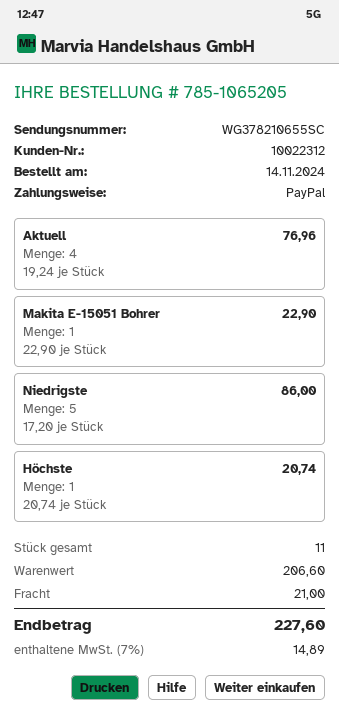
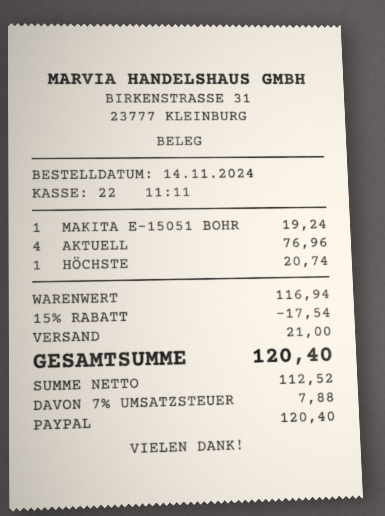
Makita E-15051 Bohrer: 1 for 22.90 -> 1 for 19.24
Niedrigste: 5 for 86.00 -> none
subtotal: 206.60 -> 116.94
discount: none -> 15% = 17.54
tax: 7% = 14.89 -> 7% = 7.88
total: 227.60 -> 120.40

